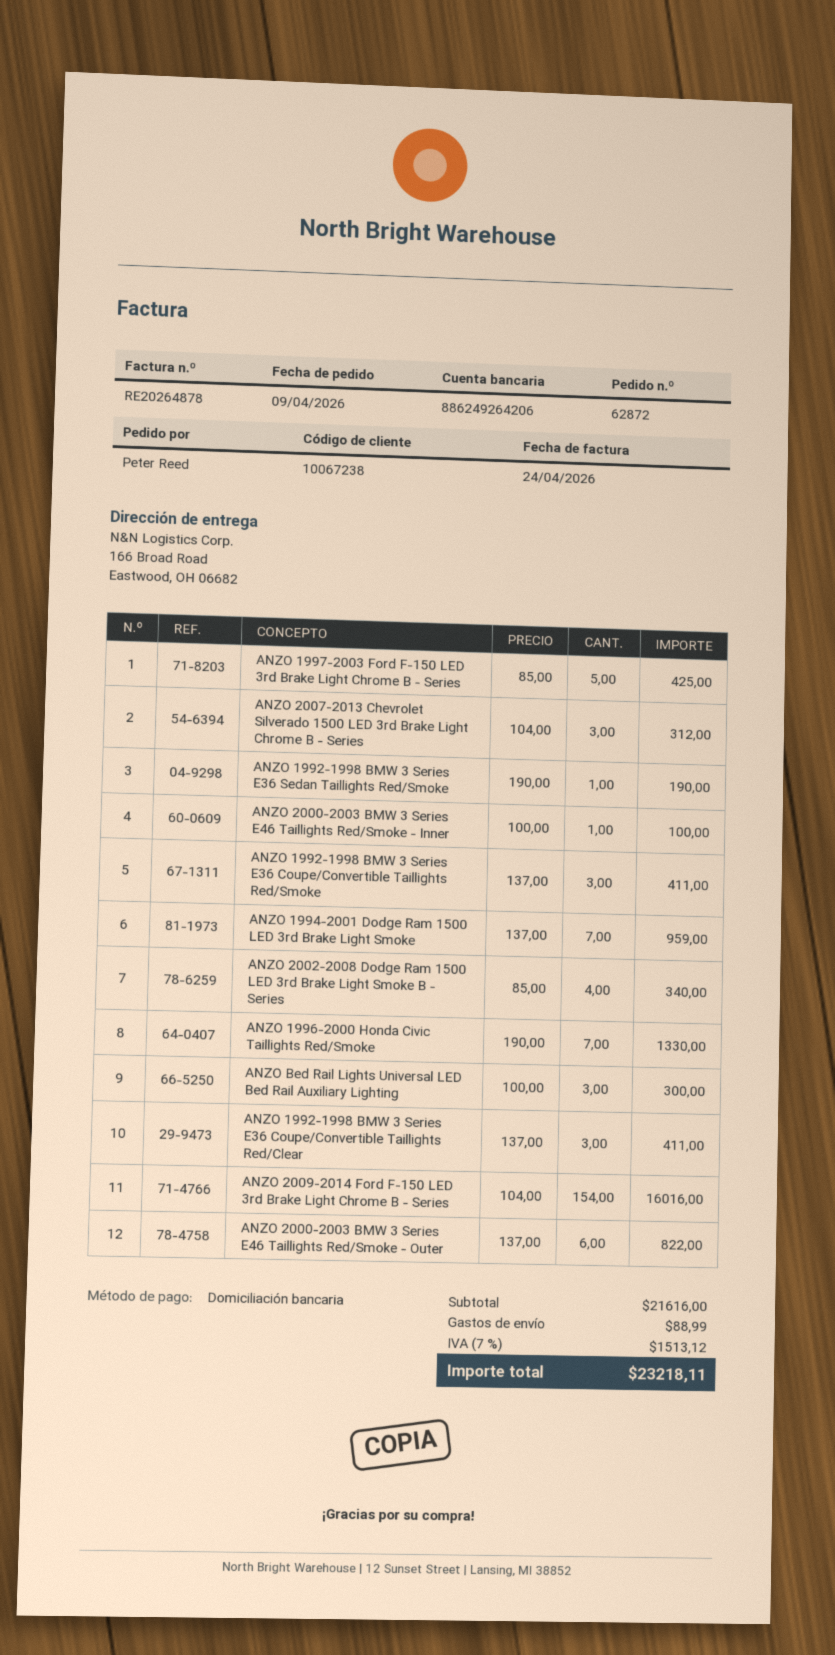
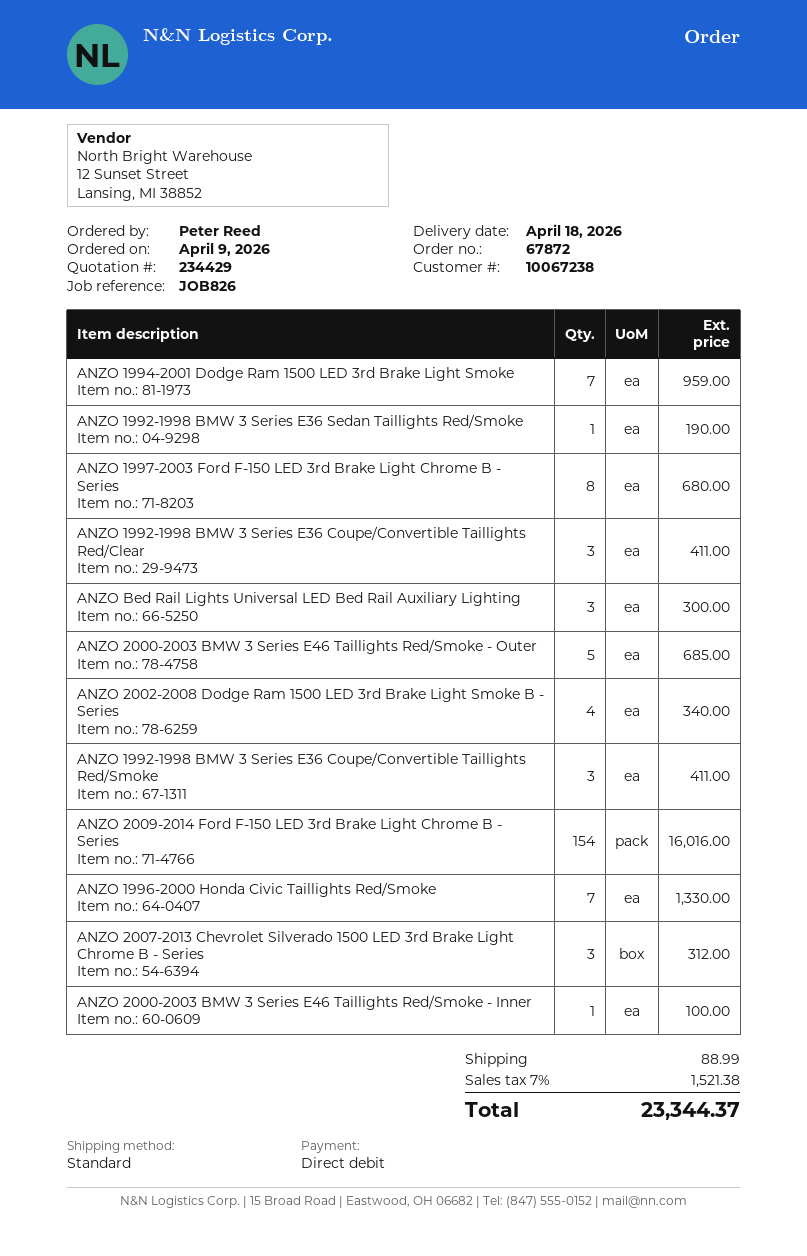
order number: 62872 -> 67872
ANZO 1997-2003 Ford F-150 LED 3rd Brake Light Chrome B - Series: 5 for 425.00 -> 8 for 680.00
ANZO 2000-2003 BMW 3 Series E46 Taillights Red/Smoke - Outer: 6 for 822.00 -> 5 for 685.00
tax: 7% = 1513.12 -> 7% = 1521.38
total: 23218.11 -> 23344.37

